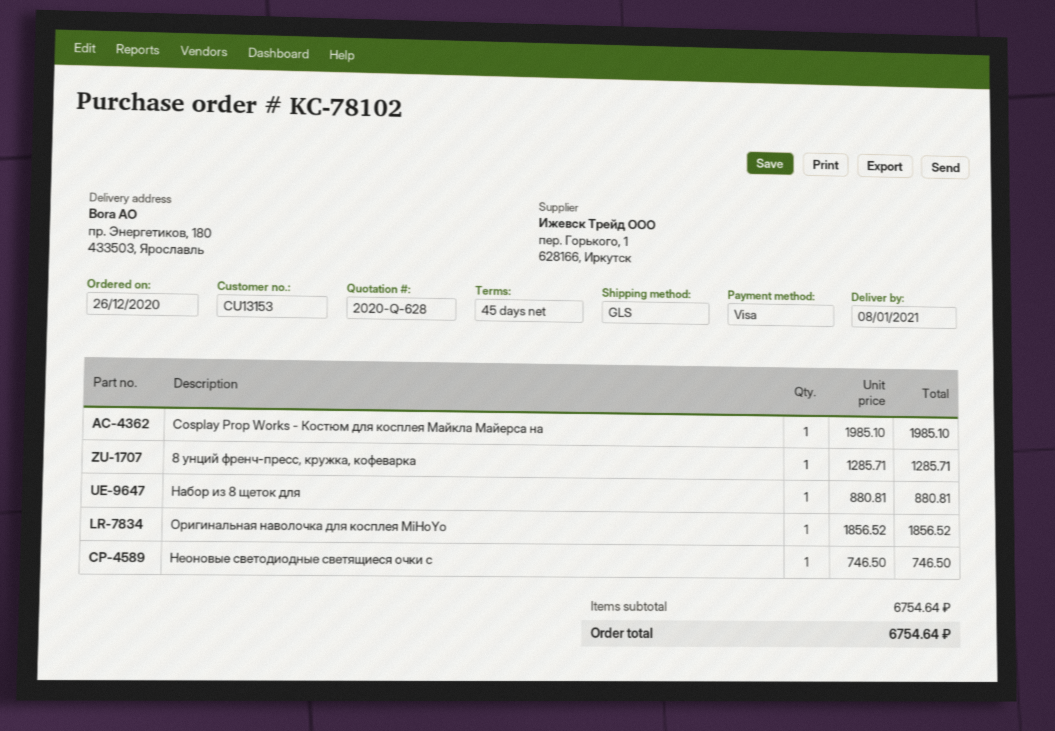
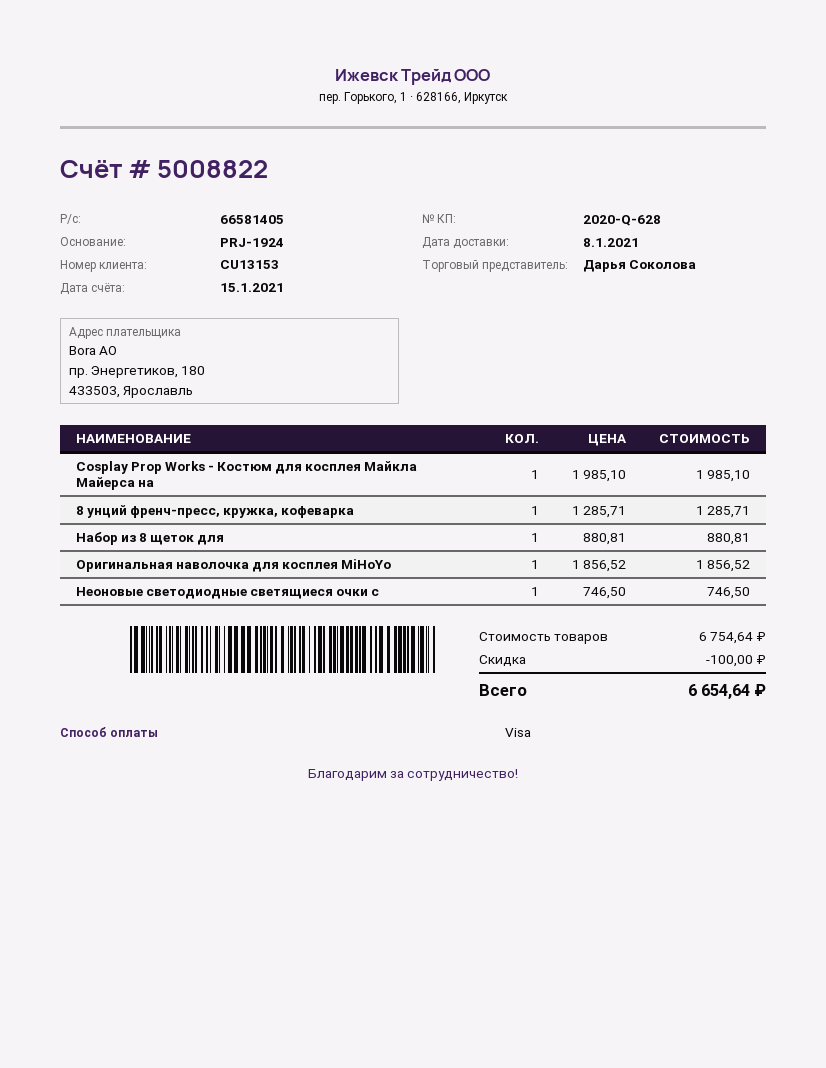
discount: none -> 100.00
total: 6754.64 -> 6654.64

